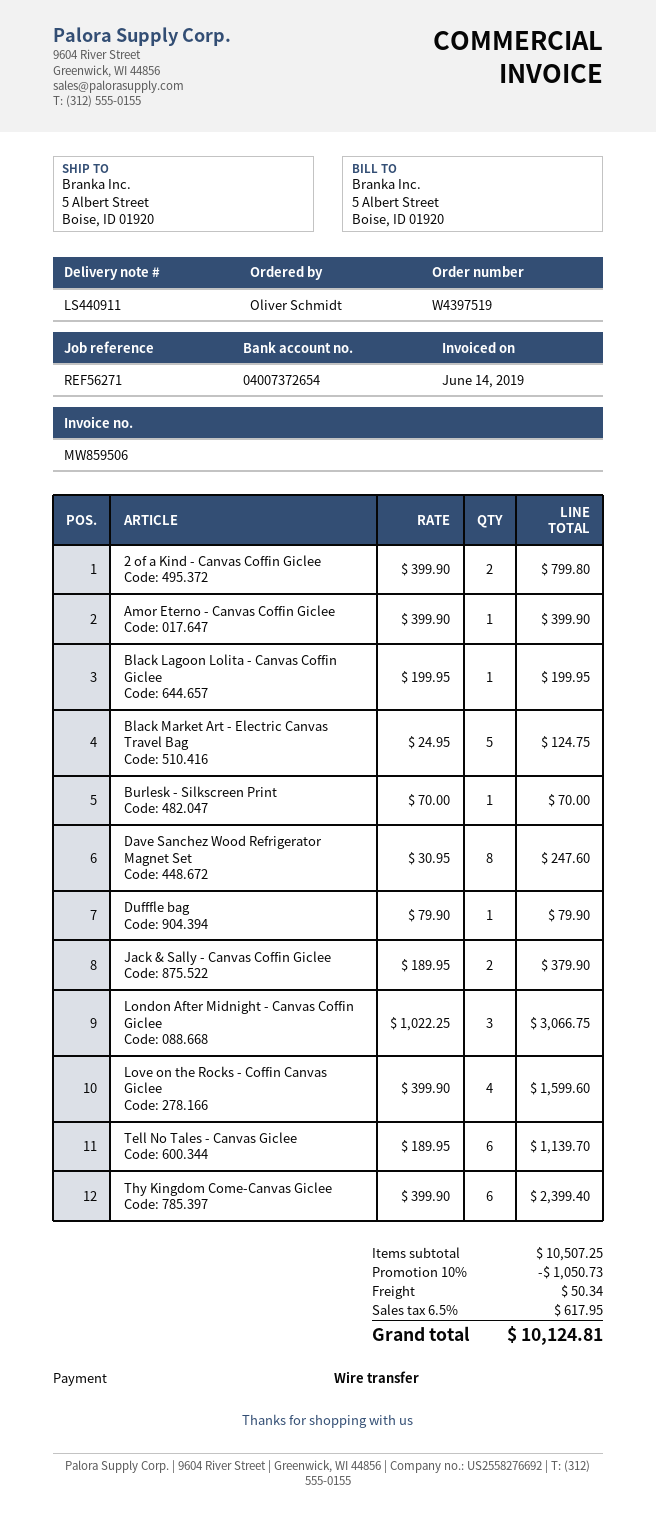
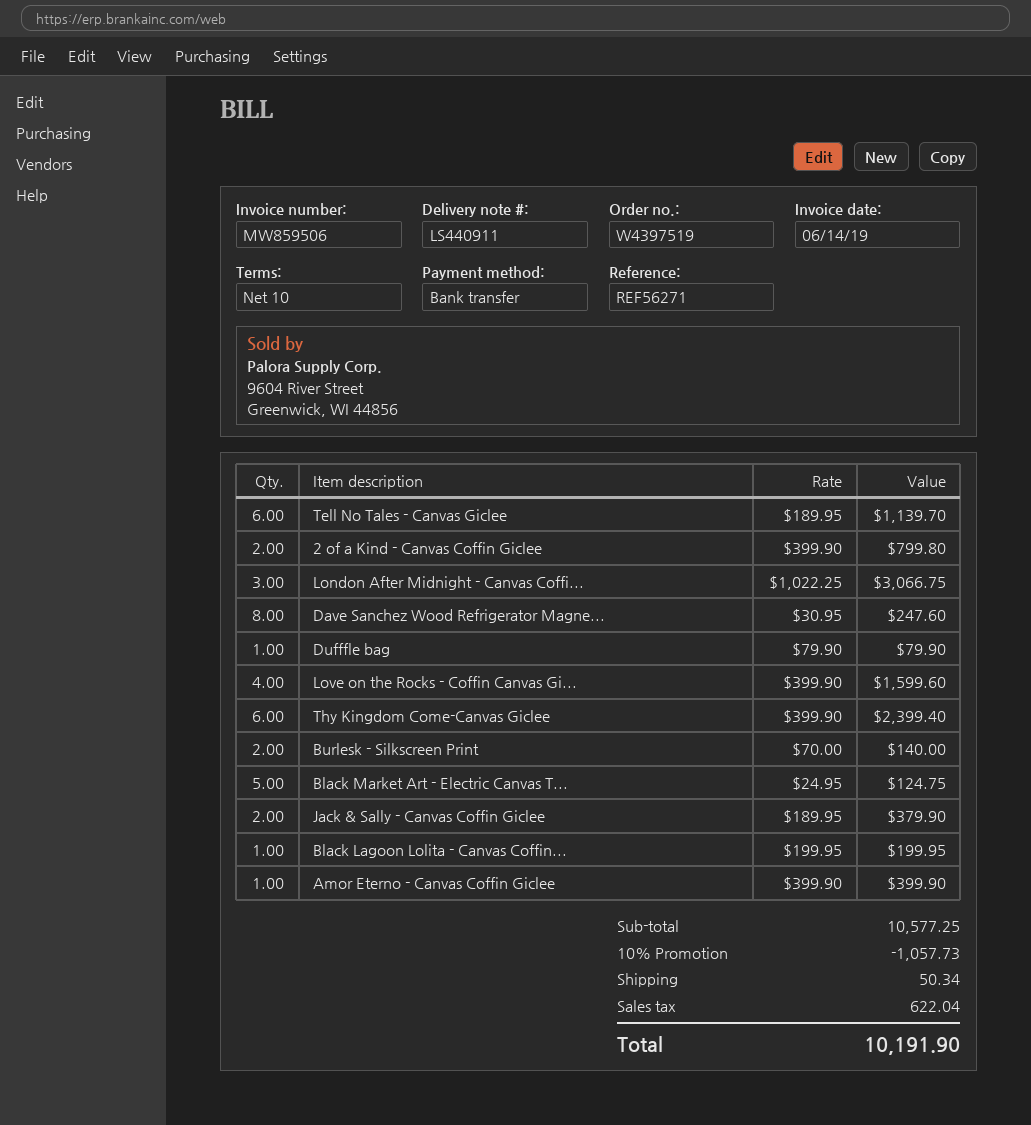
Burlesk - Silkscreen Print: 1 x 70.00 = 70.00 -> 2 x 70.00 = 140.00
subtotal: 10507.25 -> 10577.25
discount: 10% = 1050.73 -> 10% = 1057.73
tax: 617.95 -> 622.04
total: 10124.81 -> 10191.90

